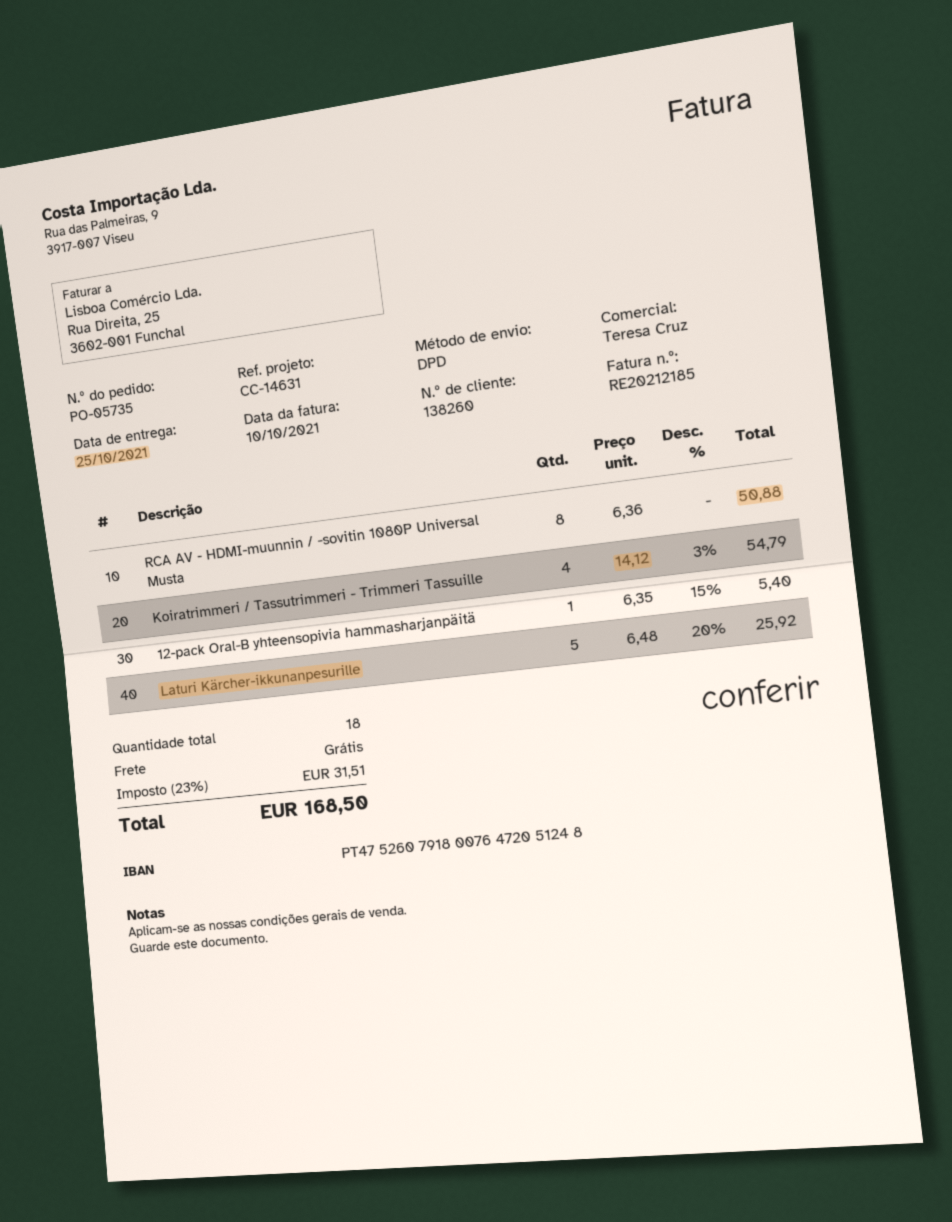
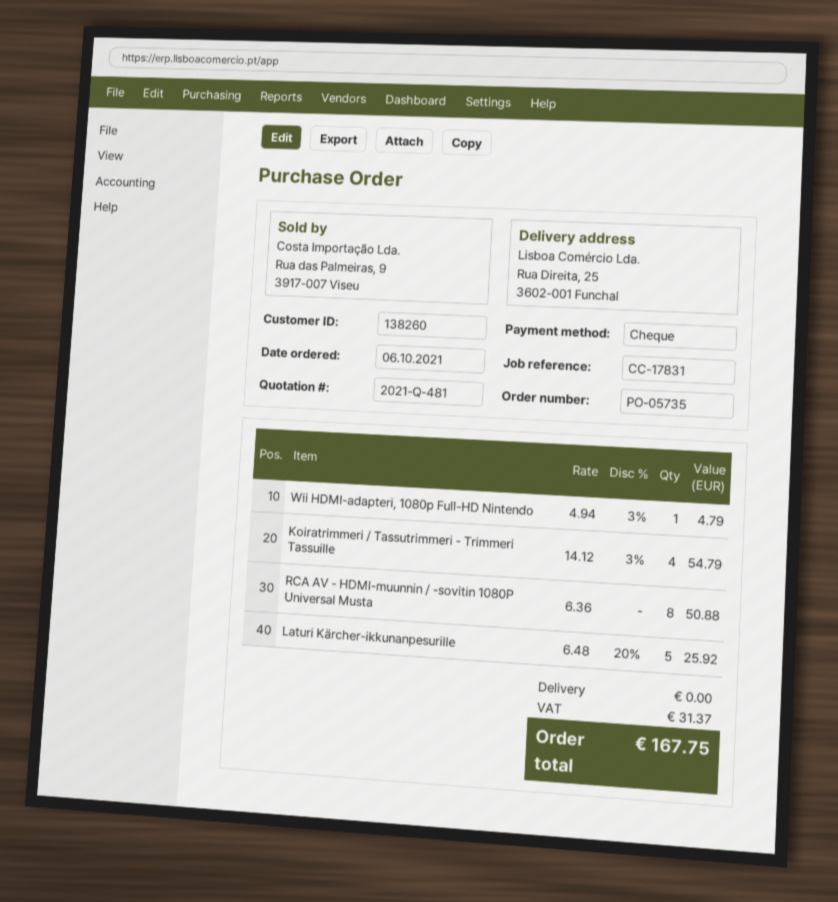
reference: CC-14631 -> CC-17831
12-pack Oral-B yhteensopivia hammasharjanpäitä: 1 x 6.35 - 15% = 5.40 -> none
Wii HDMI-adapteri, 1080p Full-HD Nintendo: none -> 1 x 4.94 - 3% = 4.79
tax: 31.51 -> 31.37
total: 168.50 -> 167.75

